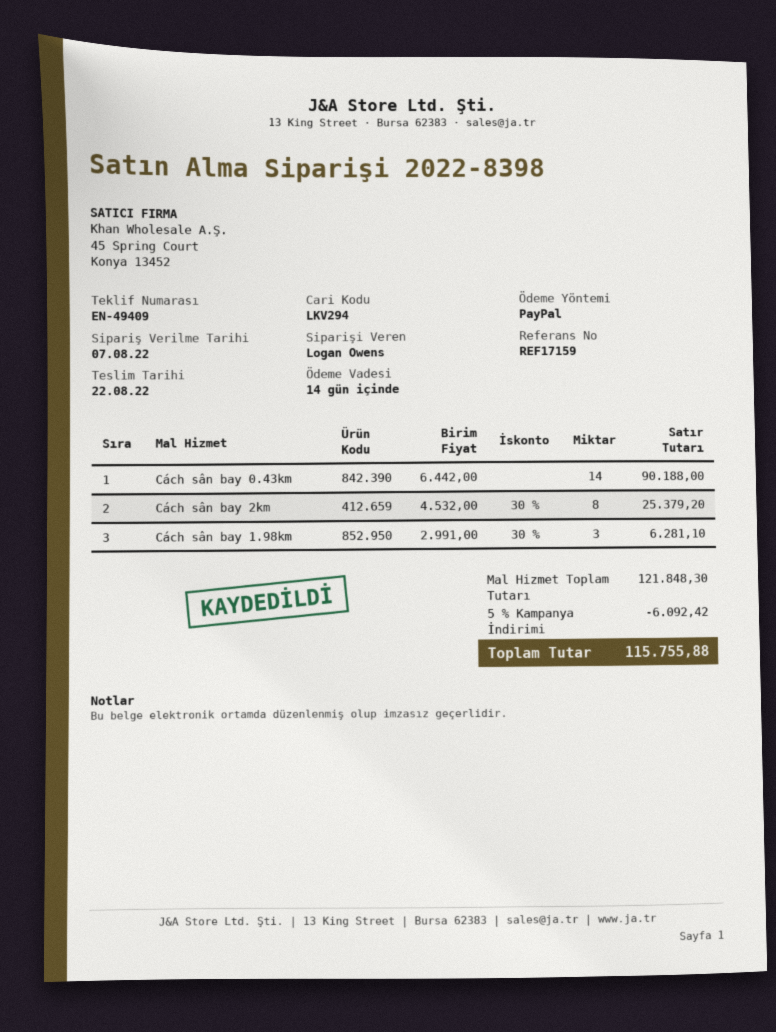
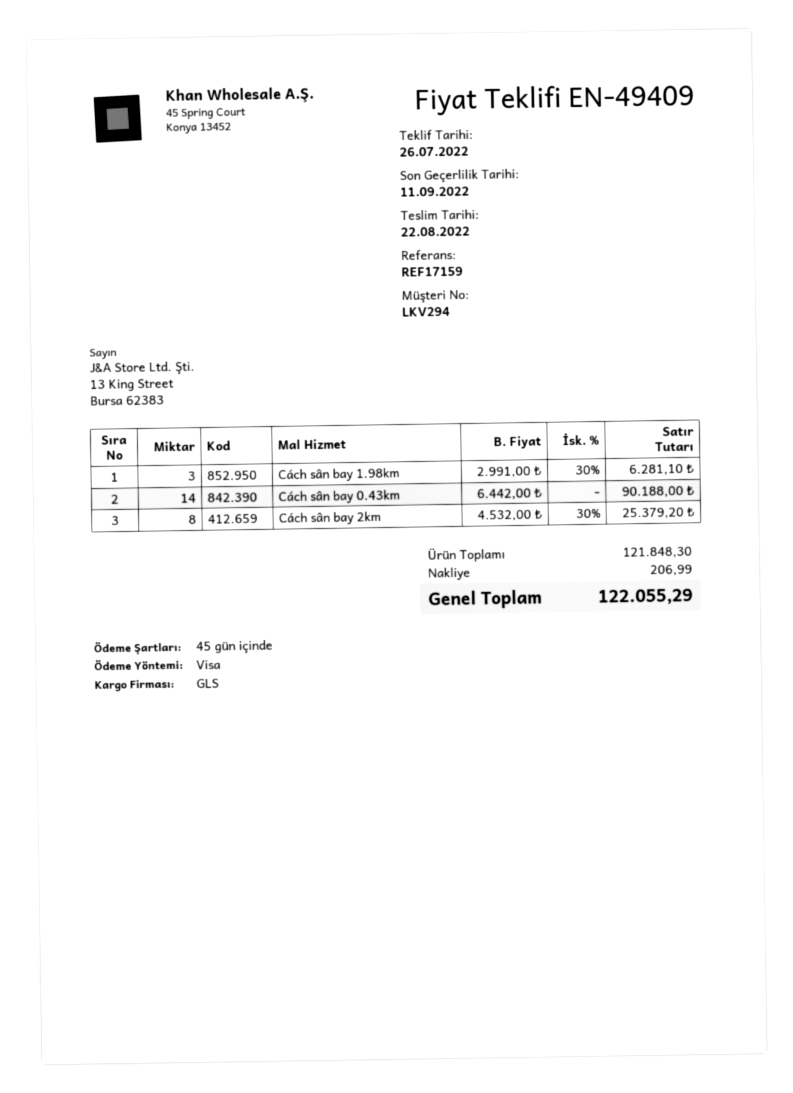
payment terms: 14 days -> 45 days
payment method: PayPal -> Visa
discount: 5% = 6092.42 -> none
shipping: none -> 206.99
total: 115755.88 -> 122055.29

